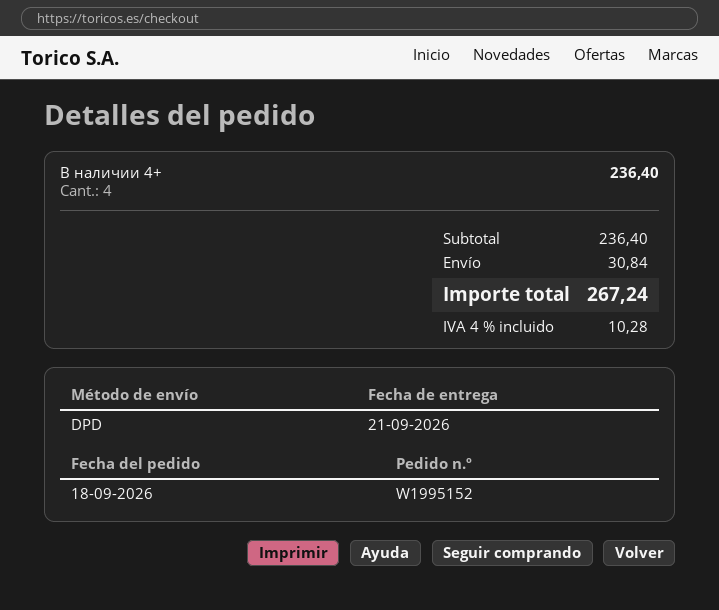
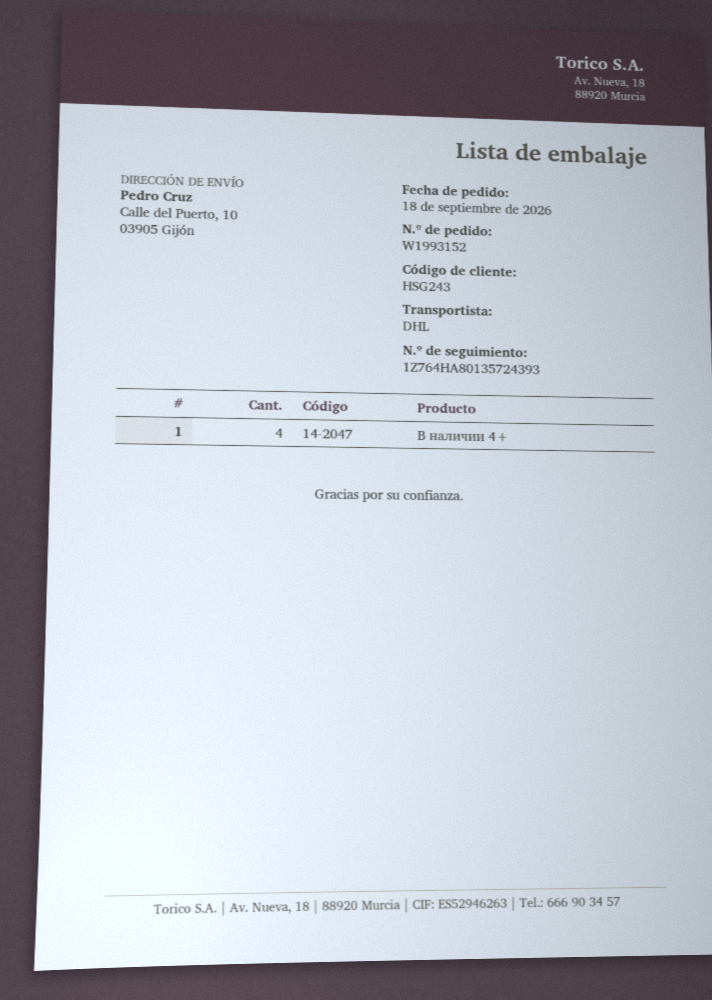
order number: W1995152 -> W1993152
shipping method: DPD -> DHL

